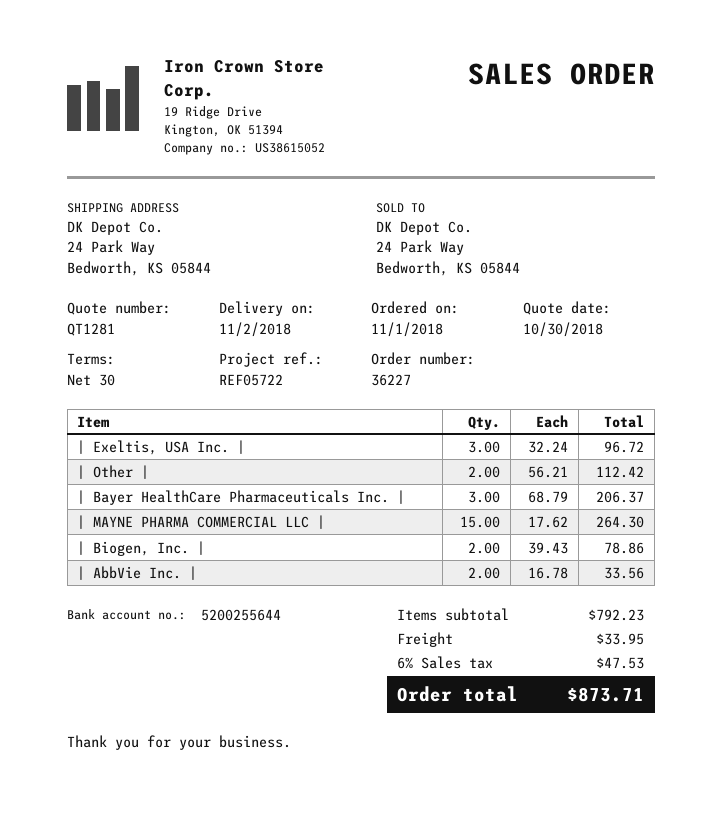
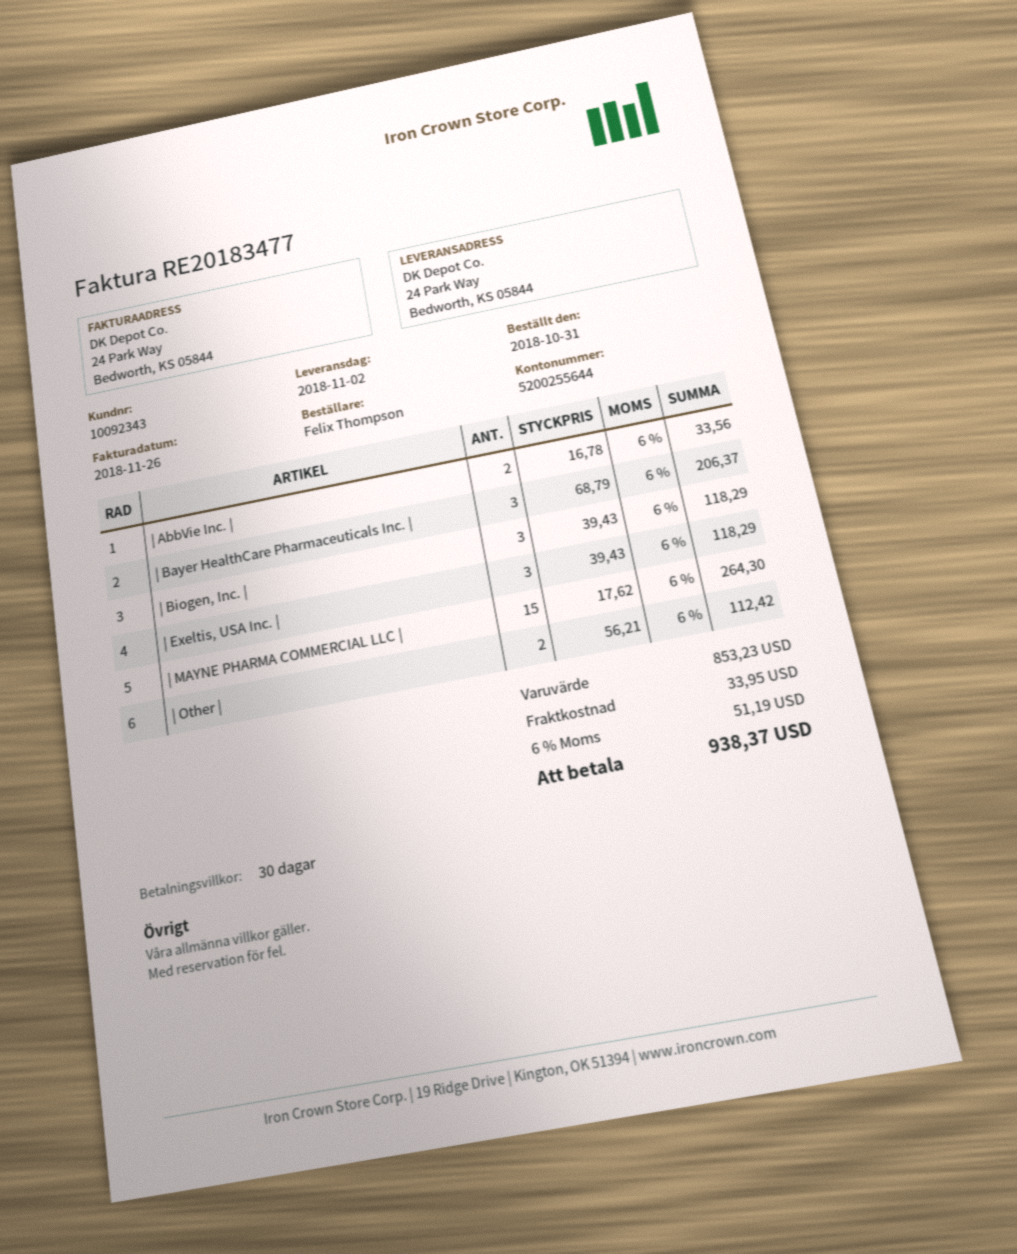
order date: 2018-11-01 -> 2018-10-31
| Exeltis, USA Inc. |: 3 x 32.24 = 96.72 -> 3 x 39.43 = 118.29
| Biogen, Inc. |: 2 x 39.43 = 78.86 -> 3 x 39.43 = 118.29
subtotal: 792.23 -> 853.23
tax: 6% = 47.53 -> 6% = 51.19
total: 873.71 -> 938.37

